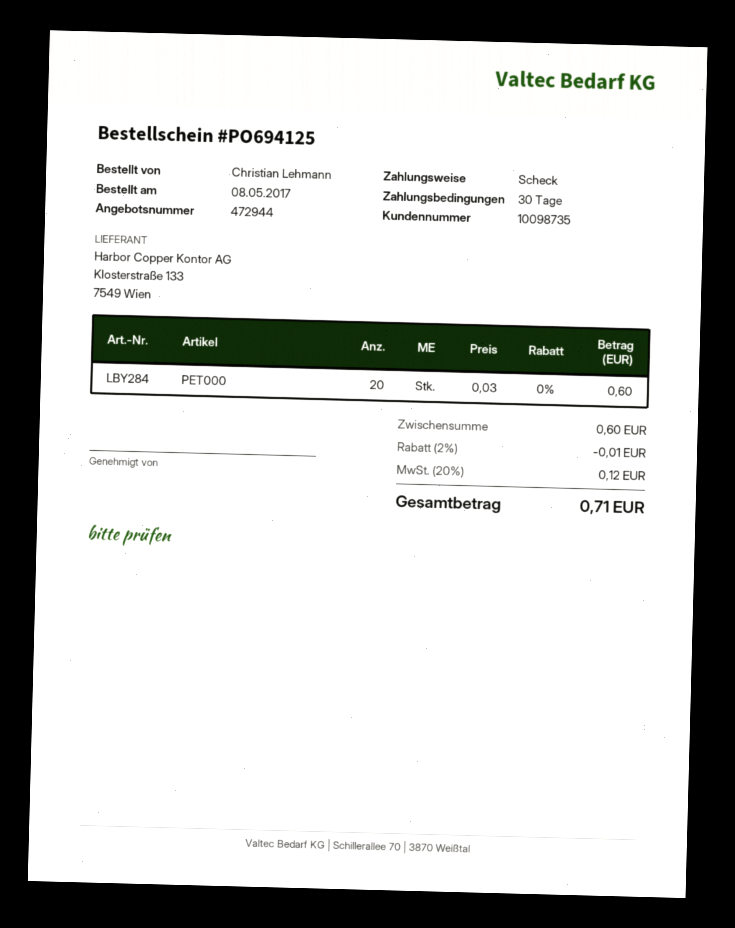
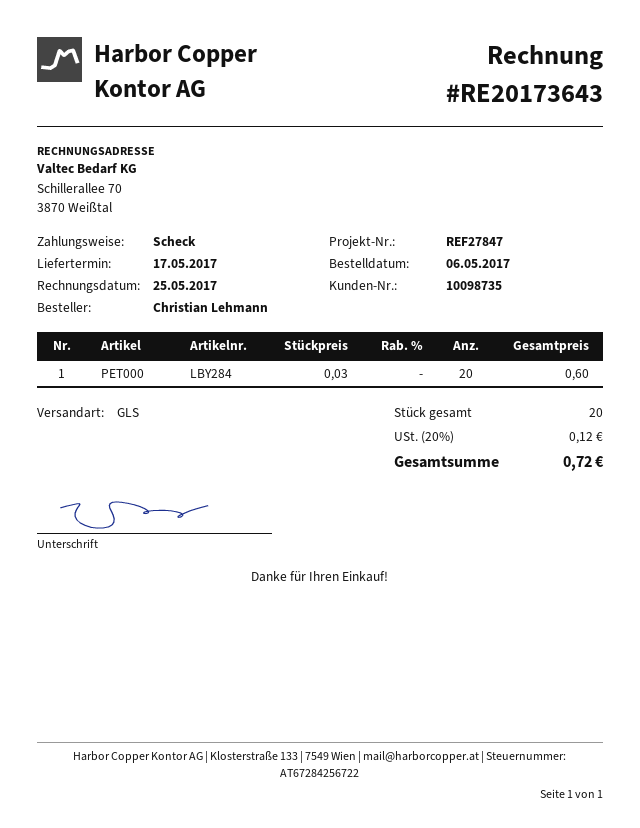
order date: 2017-05-08 -> 2017-05-06
discount: 2% = 0.01 -> none
total: 0.71 -> 0.72

